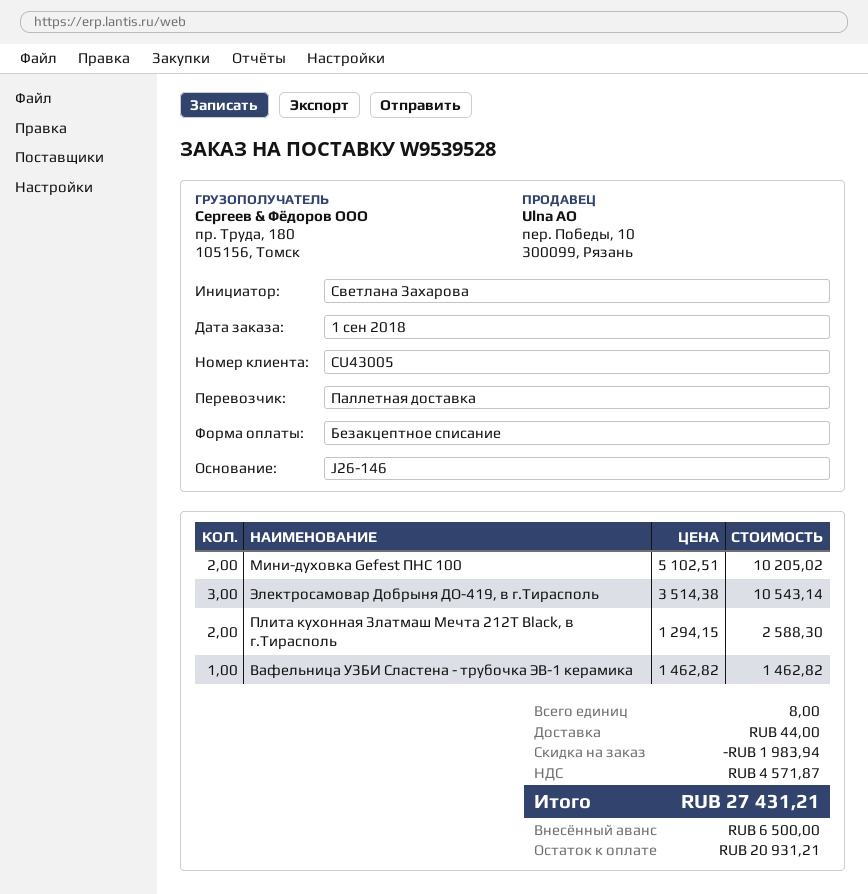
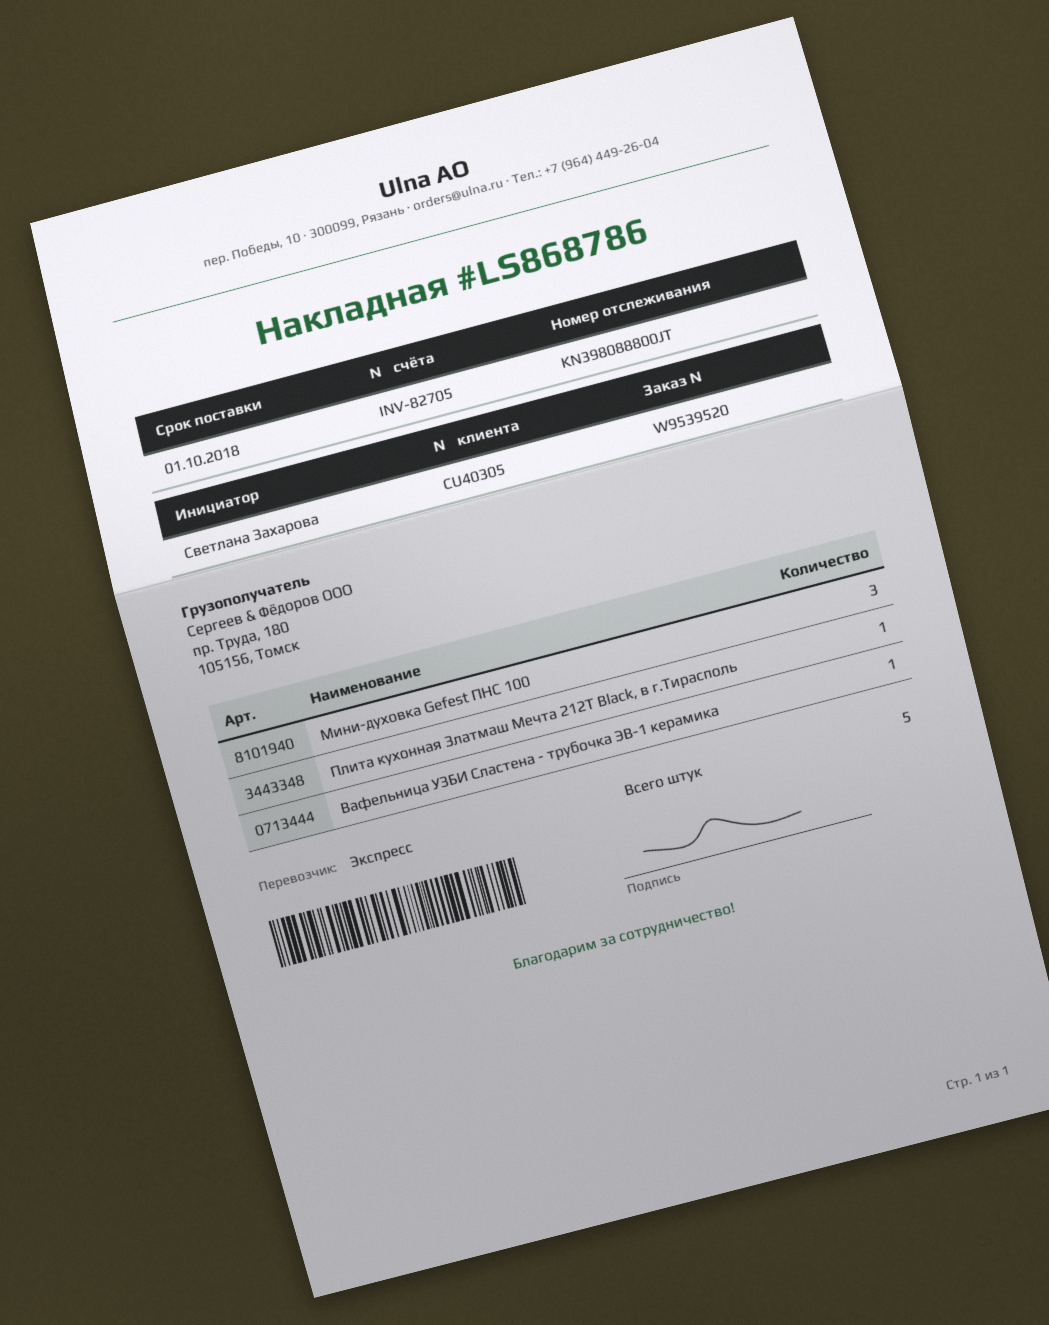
order number: W9539528 -> W9539520
customer number: CU43005 -> CU40305
shipping method: pallet freight -> express
Мини-духовка Gefest ПНС 100: 2 -> 3
Электросамовар Добрыня ДО-419, в г.Тирасполь: 3 -> none
Плита кухонная Златмаш Мечта 212T Black, в г.Тирасполь: 2 -> 1
total quantity: 8 -> 5

